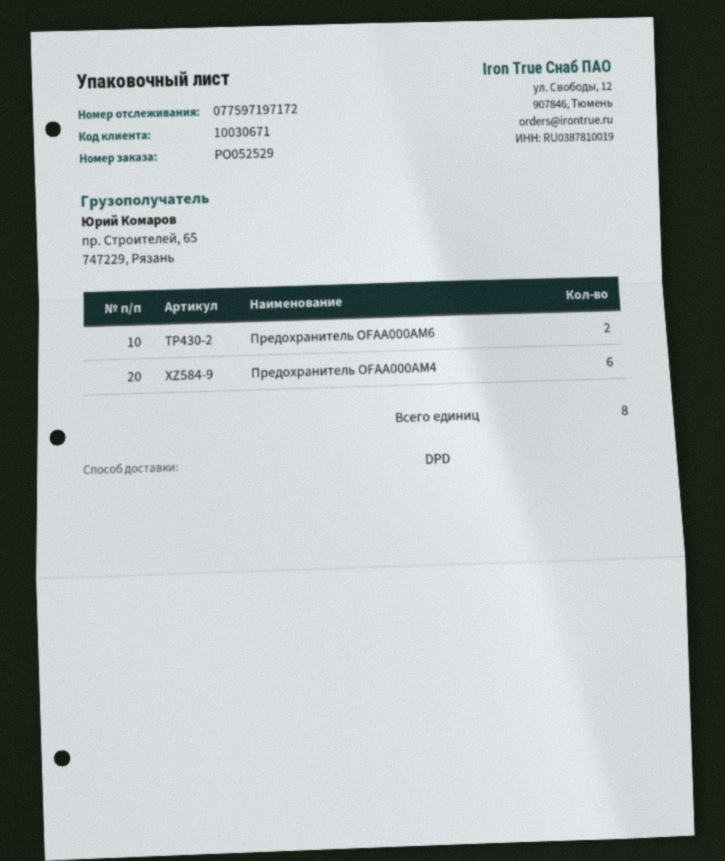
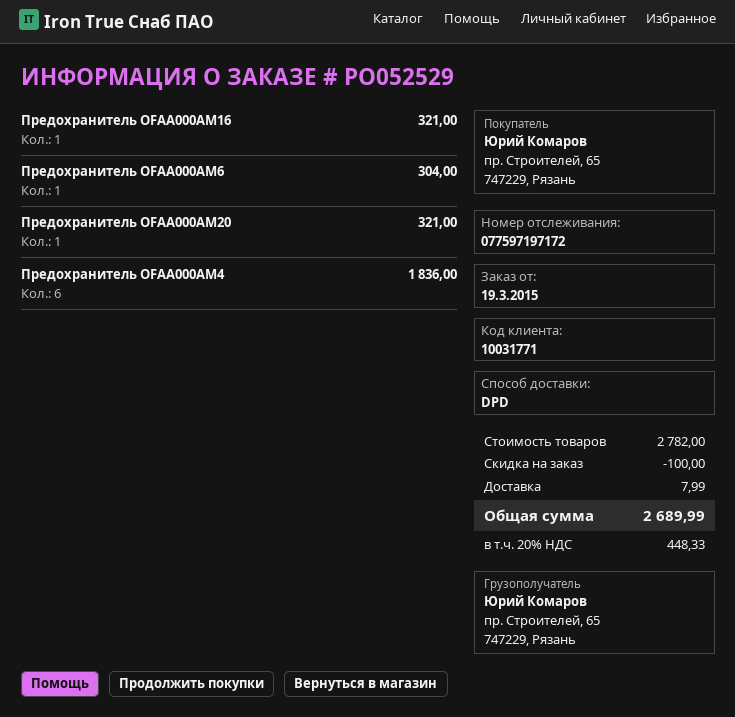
customer number: 10030671 -> 10031771
Предохранитель OFAA000AM6: 2 -> 1
Предохранитель OFAA000AM16: none -> 1
Предохранитель OFAA000AM20: none -> 1

